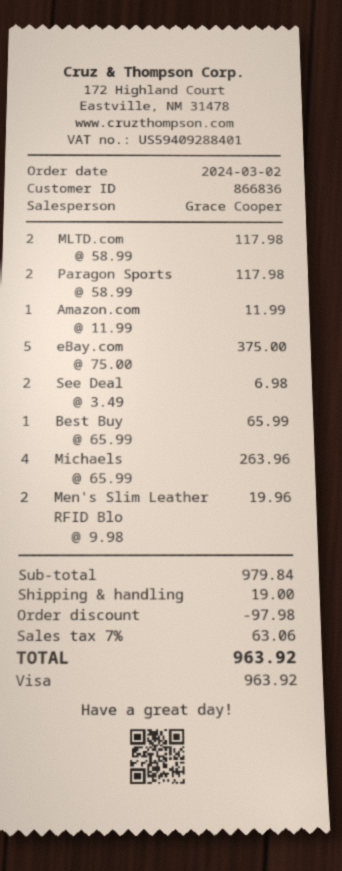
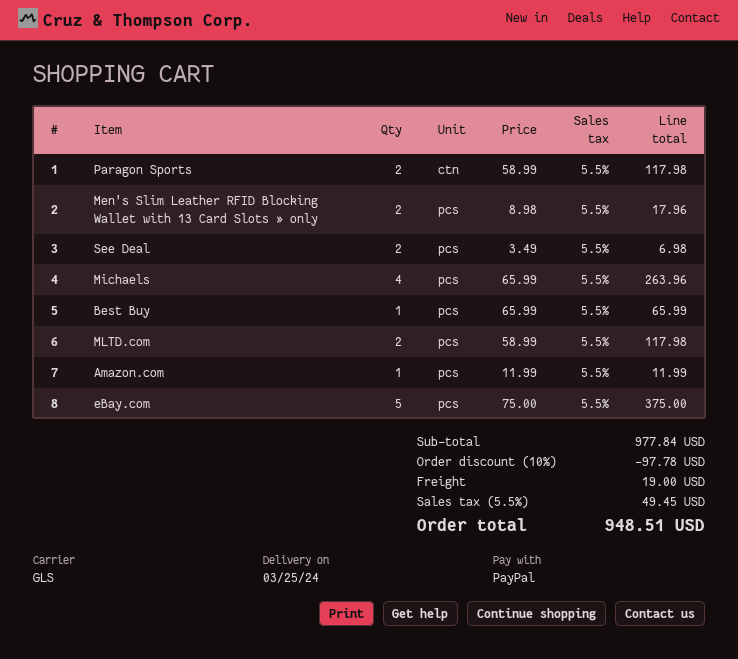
payment method: Visa -> PayPal
Men's Slim Leather RFID Blo: 2 x 9.98 = 19.96 -> 2 x 8.98 = 17.96
subtotal: 979.84 -> 977.84
discount: 97.98 -> 97.78
tax: 7% = 63.06 -> 5.5% = 49.45
total: 963.92 -> 948.51

